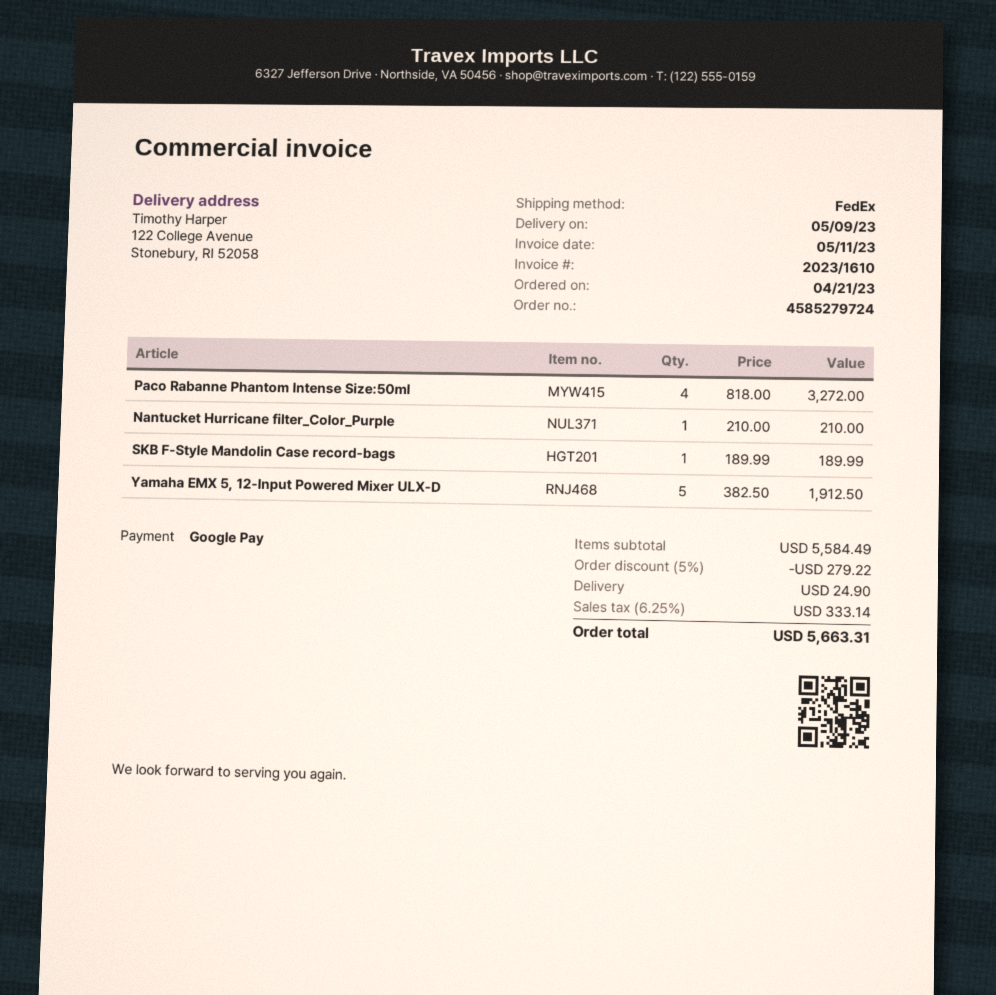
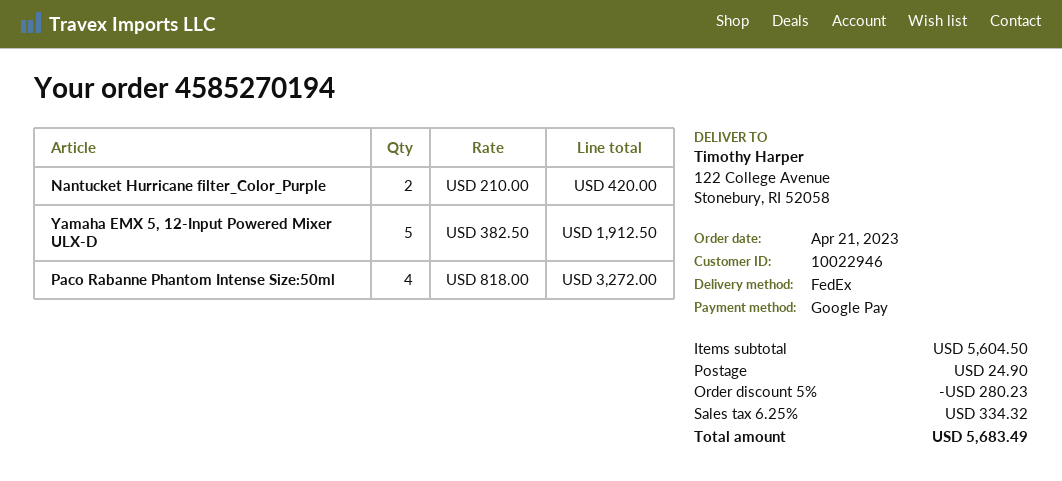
order number: 4585279724 -> 4585270194
Nantucket Hurricane filter_Color_Purple: 1 x 210.00 = 210.00 -> 2 x 210.00 = 420.00
SKB F-Style Mandolin Case record-bags: 1 x 189.99 = 189.99 -> none
subtotal: 5584.49 -> 5604.50
discount: 5% = 279.22 -> 5% = 280.23
tax: 6.25% = 333.14 -> 6.25% = 334.32
total: 5663.31 -> 5683.49

